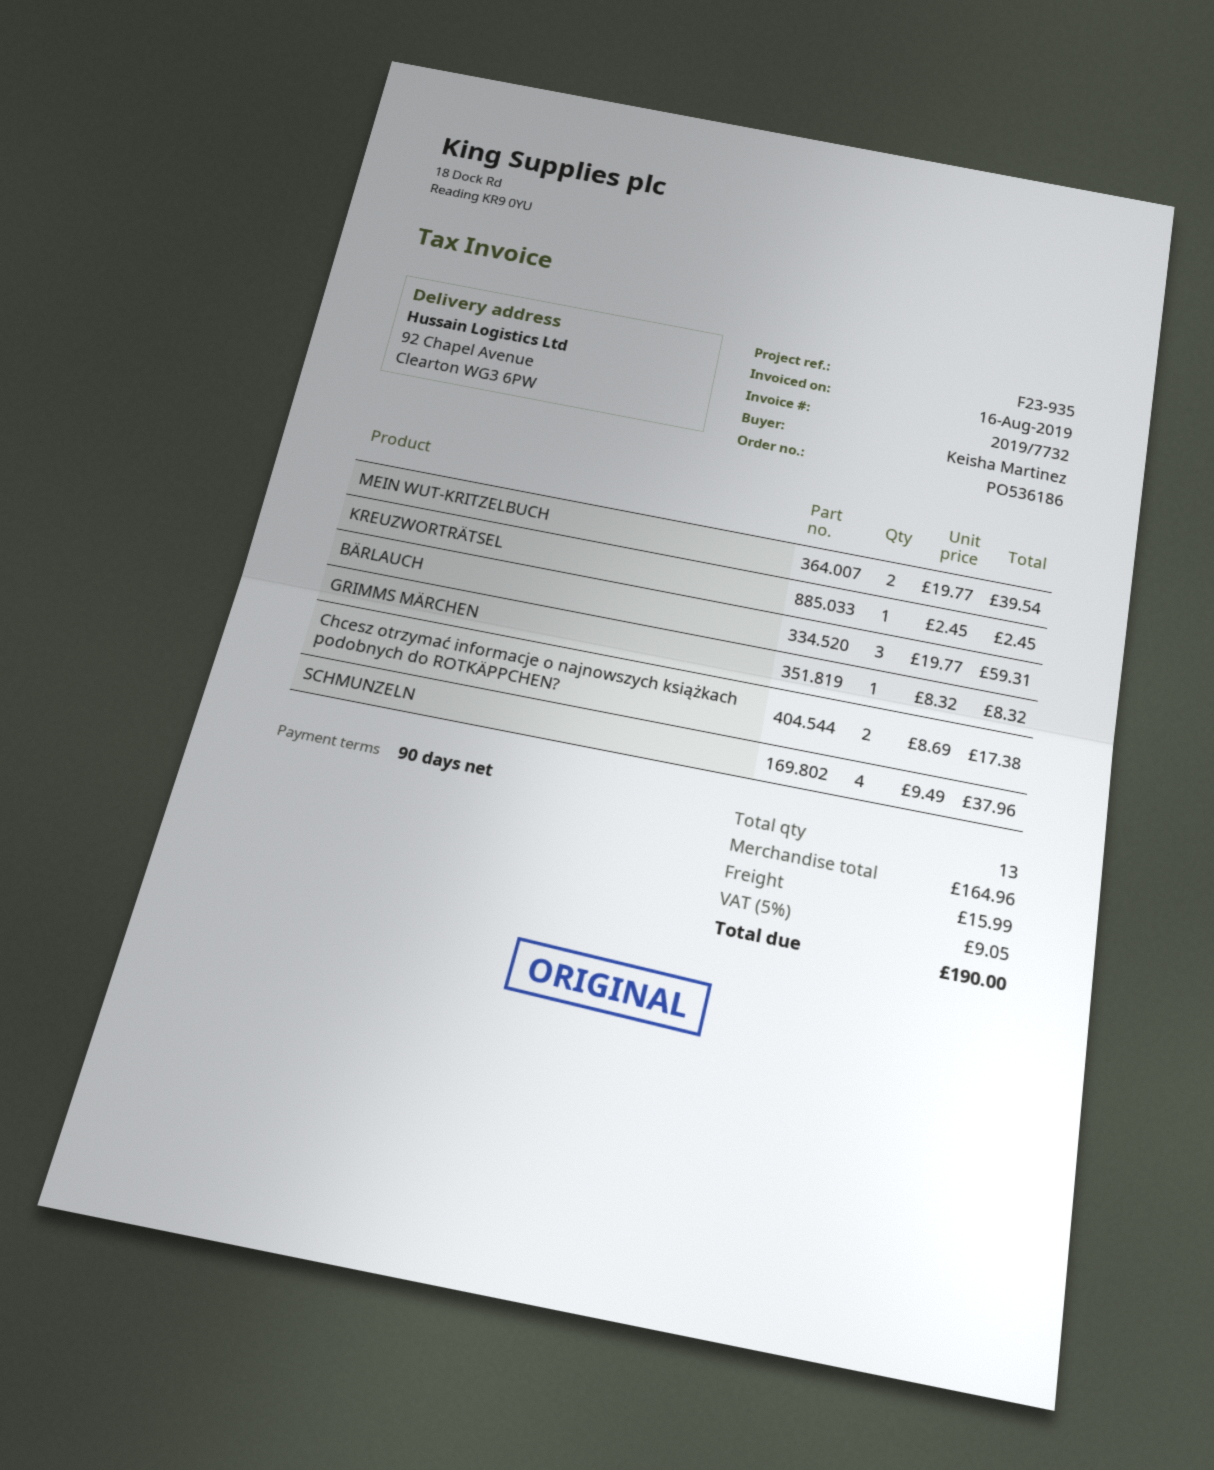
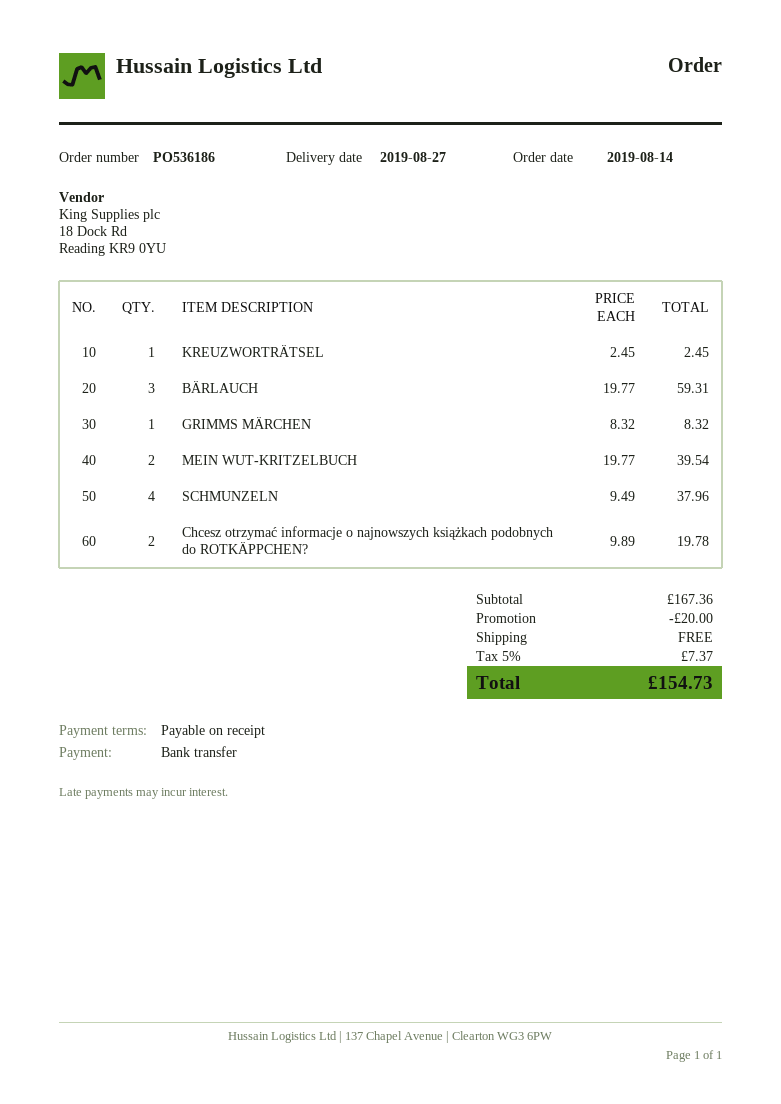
payment terms: 90 days -> on receipt
Chcesz otrzymać informacje o najnowszych książkach podobnych do ROTKÄPPCHEN?: 2 x 8.69 = 17.38 -> 2 x 9.89 = 19.78
subtotal: 164.96 -> 167.36
discount: none -> 20.00
shipping: 15.99 -> 0.00
tax: 5% = 9.05 -> 5% = 7.37
total: 190.00 -> 154.73

